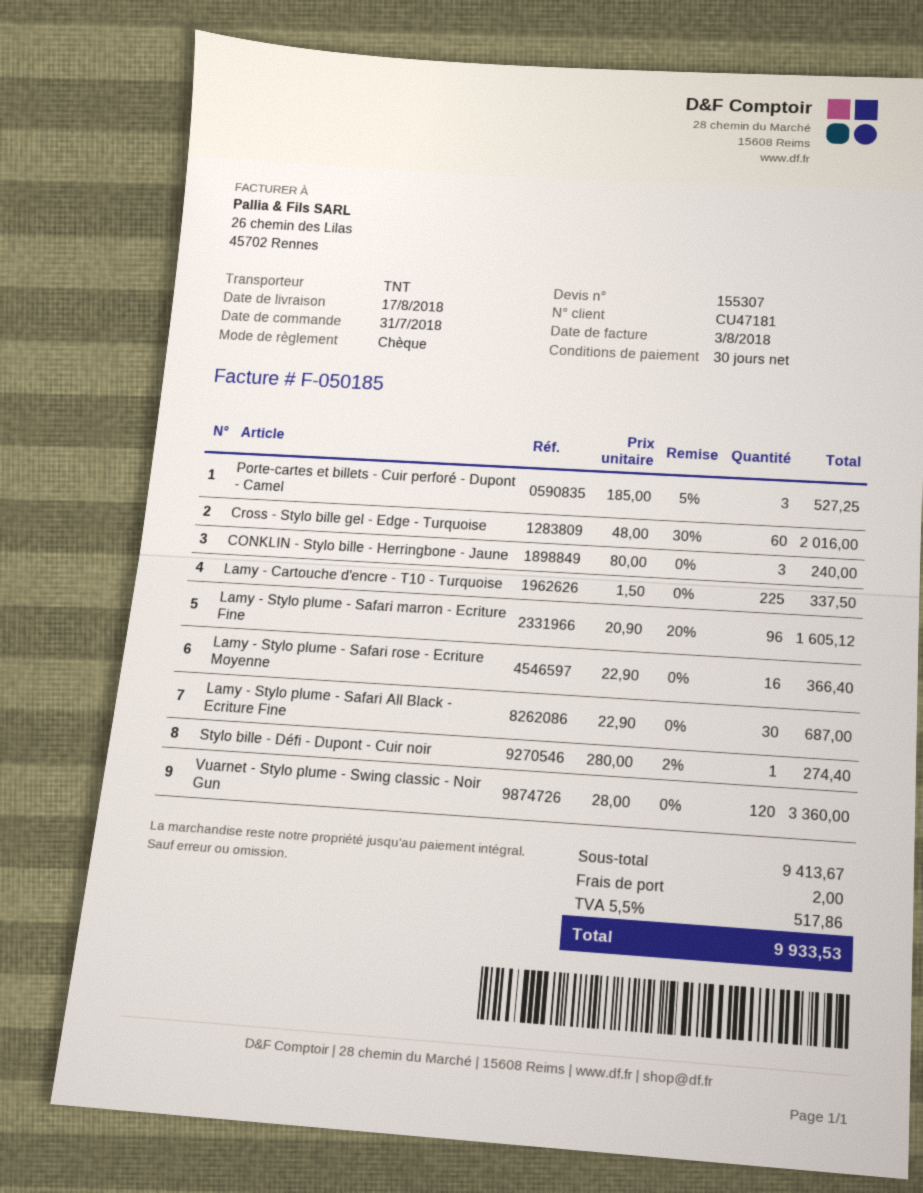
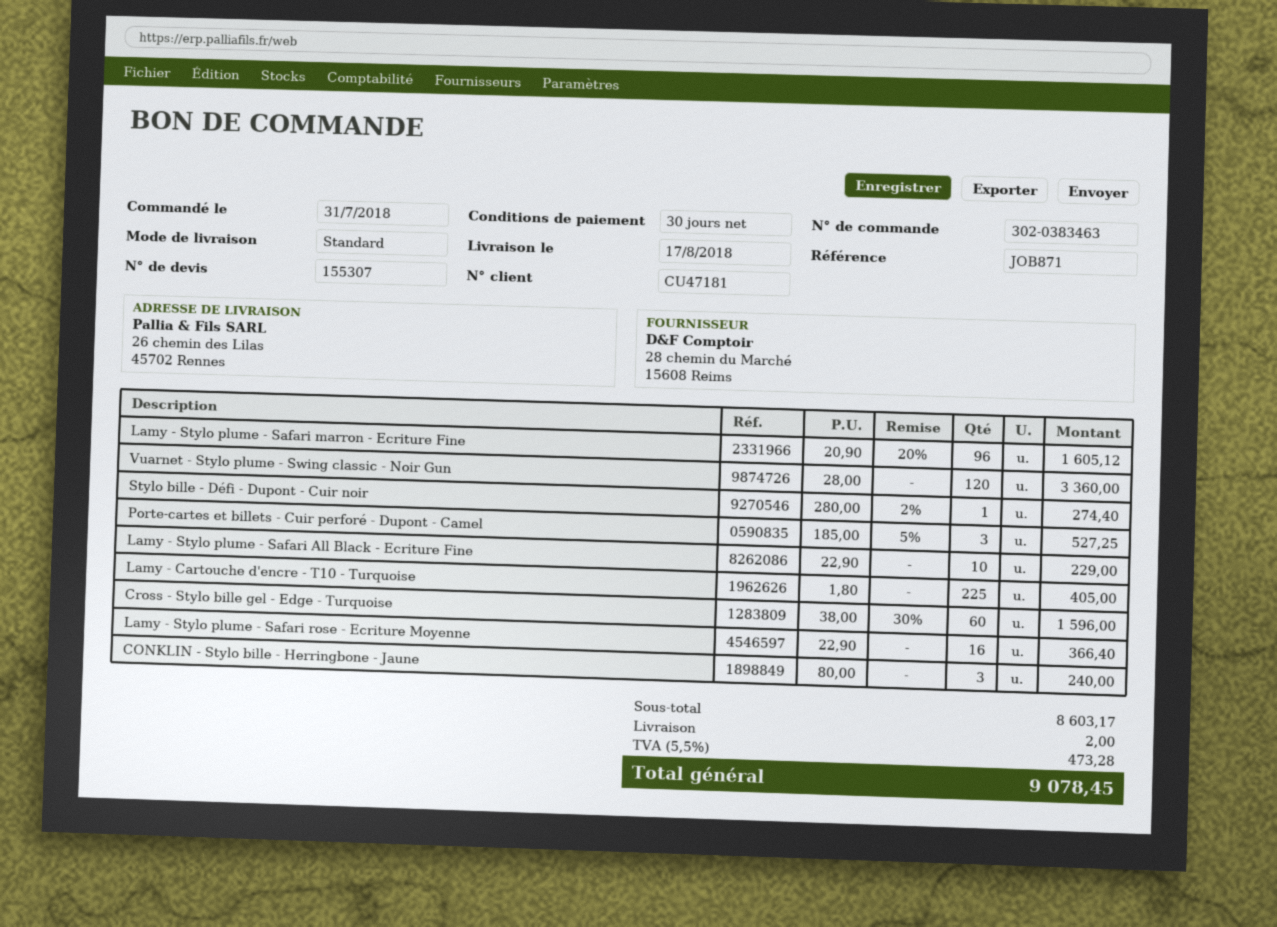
shipping method: TNT -> standard
Cross - Stylo bille gel - Edge - Turquoise: 60 x 48.00 - 30% = 2016.00 -> 60 x 38.00 - 30% = 1596.00
Lamy - Cartouche d'encre - T10 - Turquoise: 225 x 1.50 = 337.50 -> 225 x 1.80 = 405.00
Lamy - Stylo plume - Safari All Black - Ecriture Fine: 30 x 22.90 = 687.00 -> 10 x 22.90 = 229.00
subtotal: 9413.67 -> 8603.17
tax: 5.5% = 517.86 -> 5.5% = 473.28
total: 9933.53 -> 9078.45

